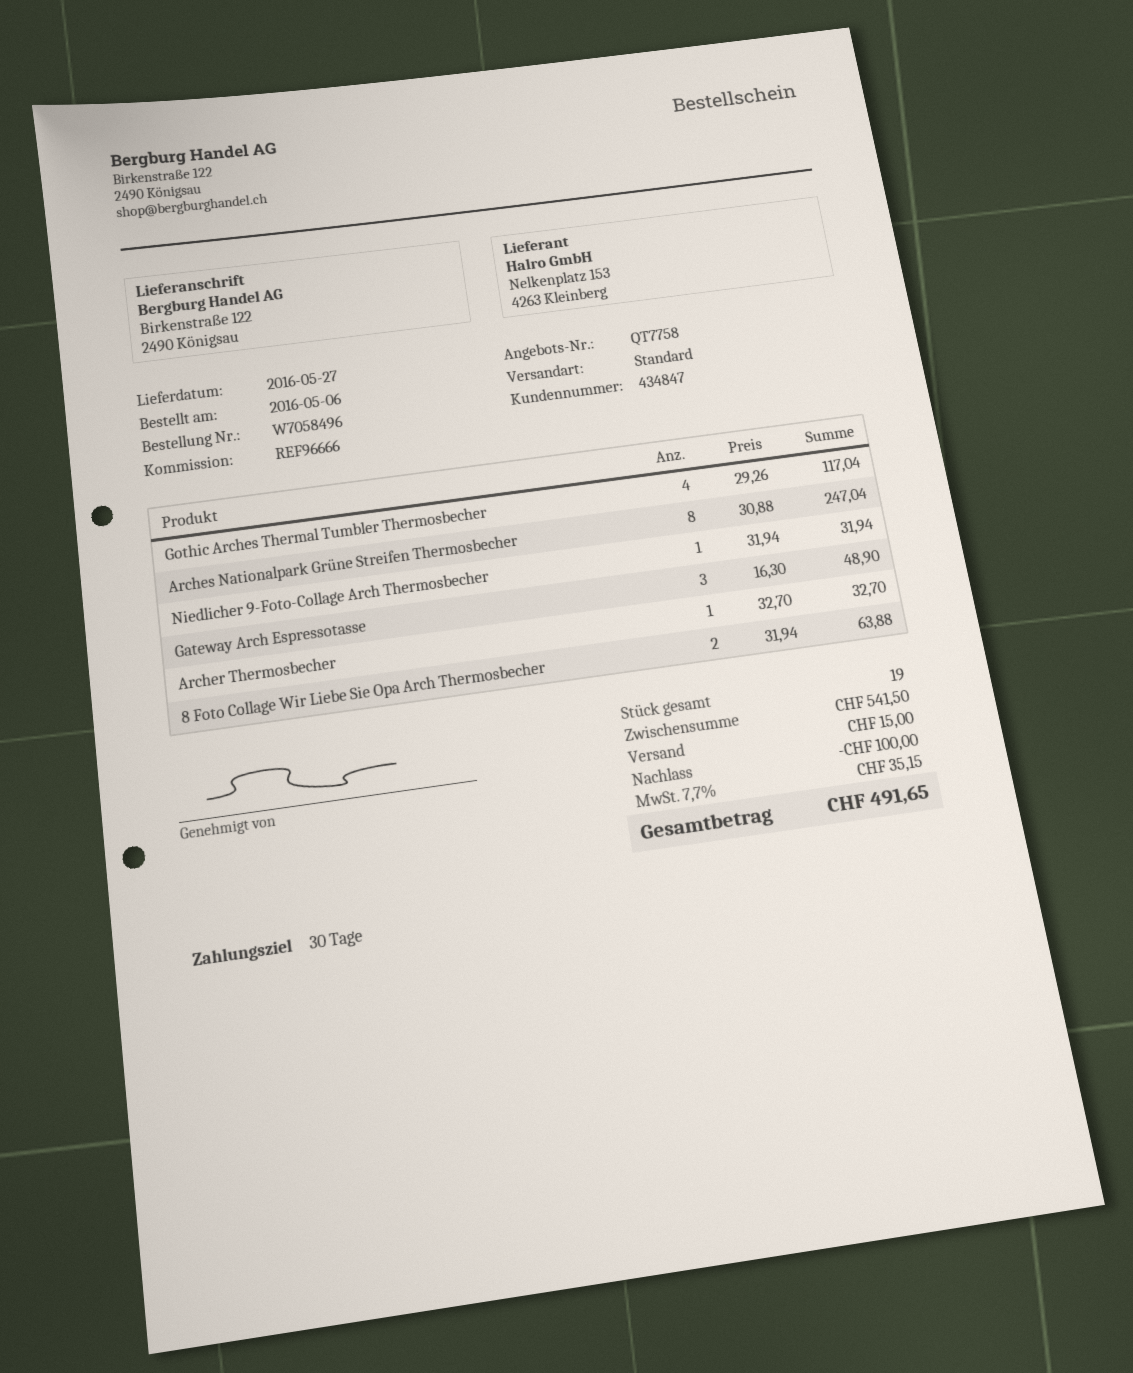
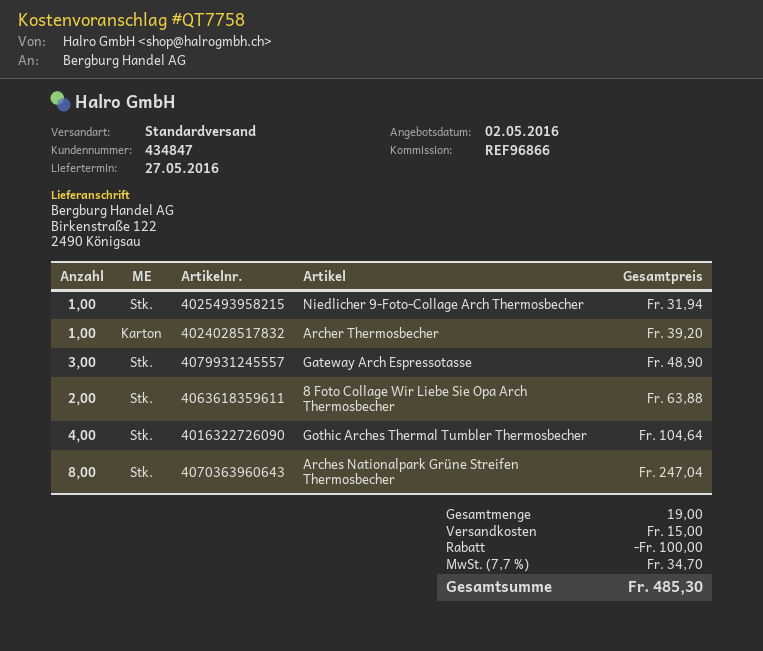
reference: REF96666 -> REF96866
Gothic Arches Thermal Tumbler Thermosbecher: 4 for 117.04 -> 4 for 104.64
Archer Thermosbecher: 1 for 32.70 -> 1 for 39.20
tax: 7.7% = 35.15 -> 7.7% = 34.70
total: 491.65 -> 485.30

